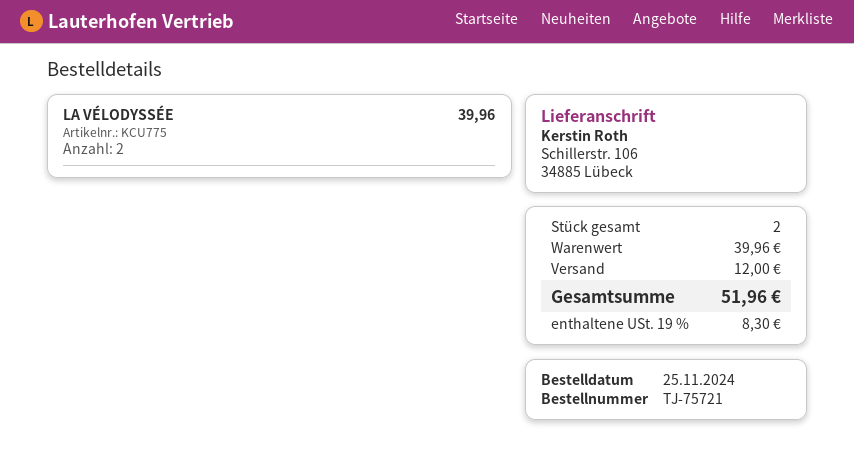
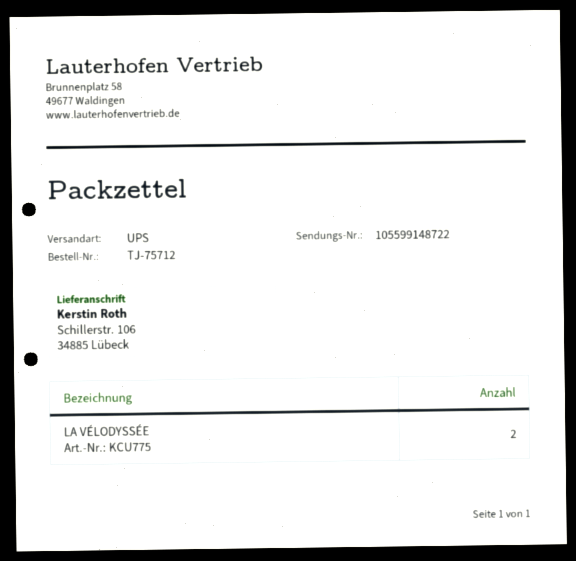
order number: TJ-75721 -> TJ-75712

